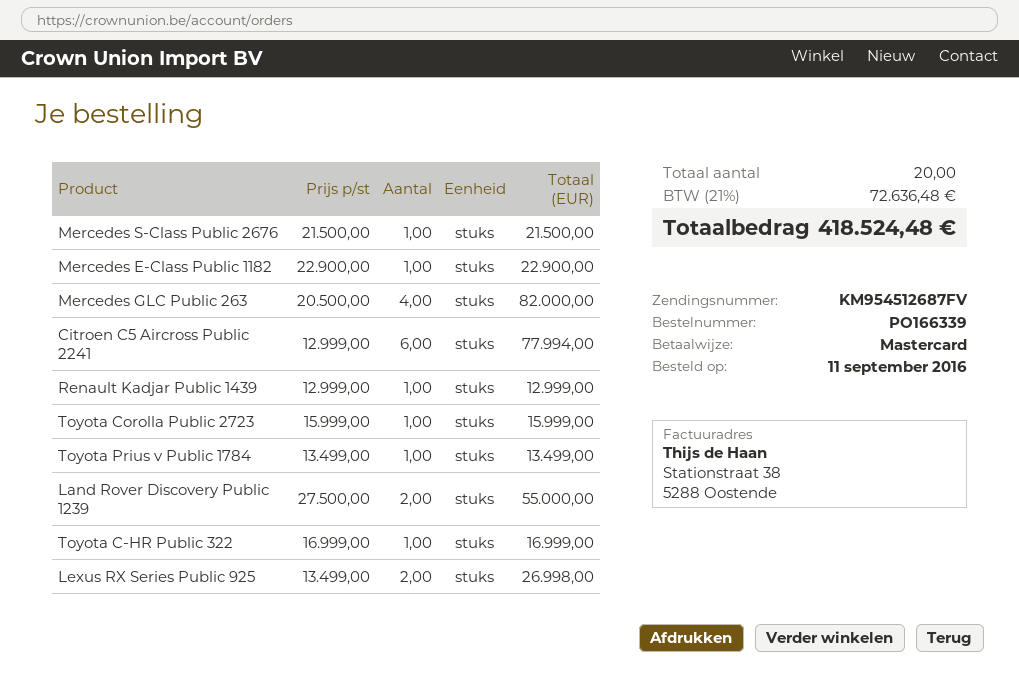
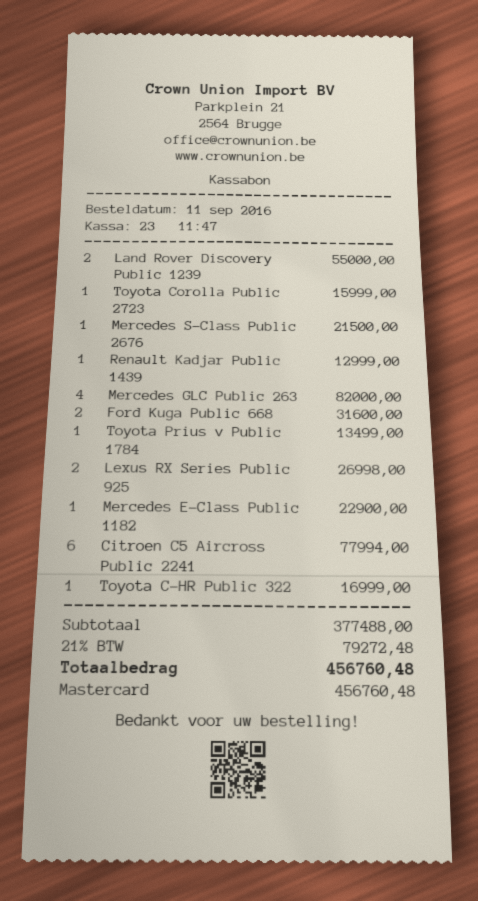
Ford Kuga Public 668: none -> 2 for 31600.00
tax: 21% = 72636.48 -> 21% = 79272.48
total: 418524.48 -> 456760.48

